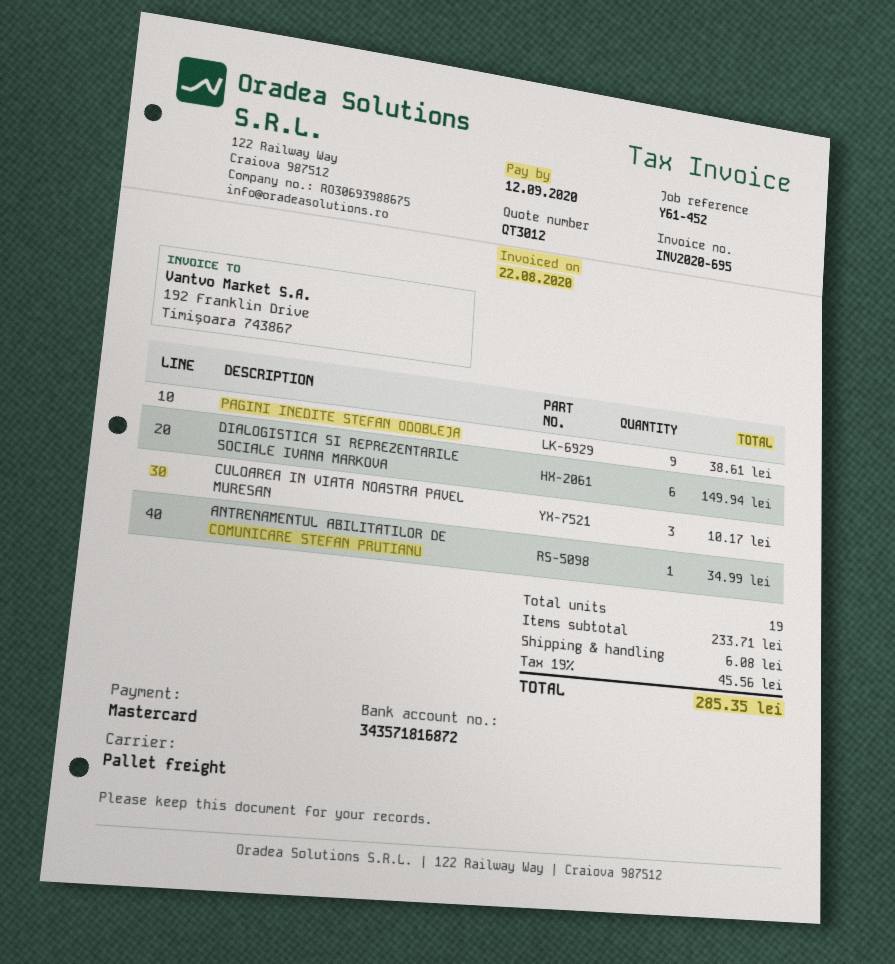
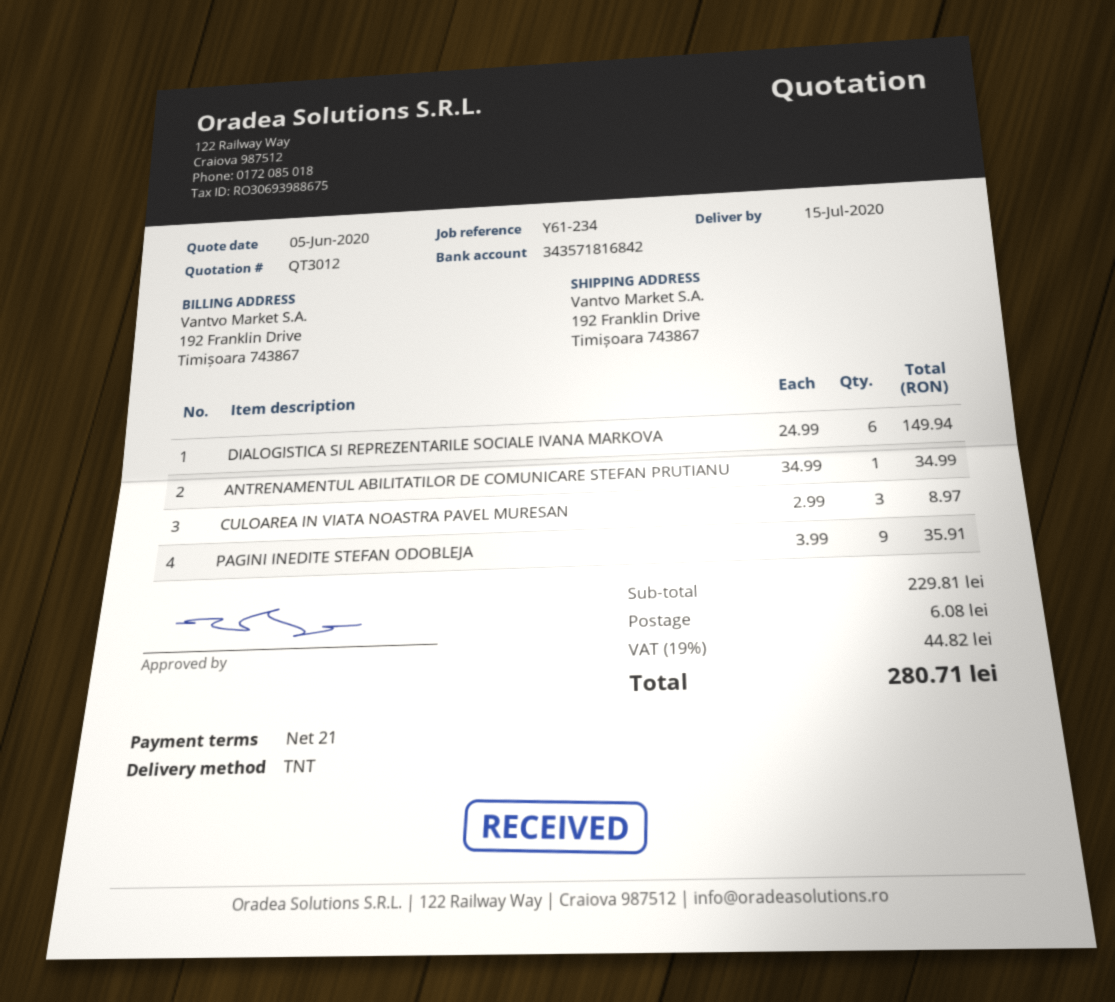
reference: Y61-452 -> Y61-234
bank account: 343571816872 -> 343571816842
shipping method: pallet freight -> TNT
PAGINI INEDITE STEFAN ODOBLEJA: 9 for 38.61 -> 9 for 35.91
CULOAREA IN VIATA NOASTRA PAVEL MURESAN: 3 for 10.17 -> 3 for 8.97
subtotal: 233.71 -> 229.81
tax: 19% = 45.56 -> 19% = 44.82
total: 285.35 -> 280.71

